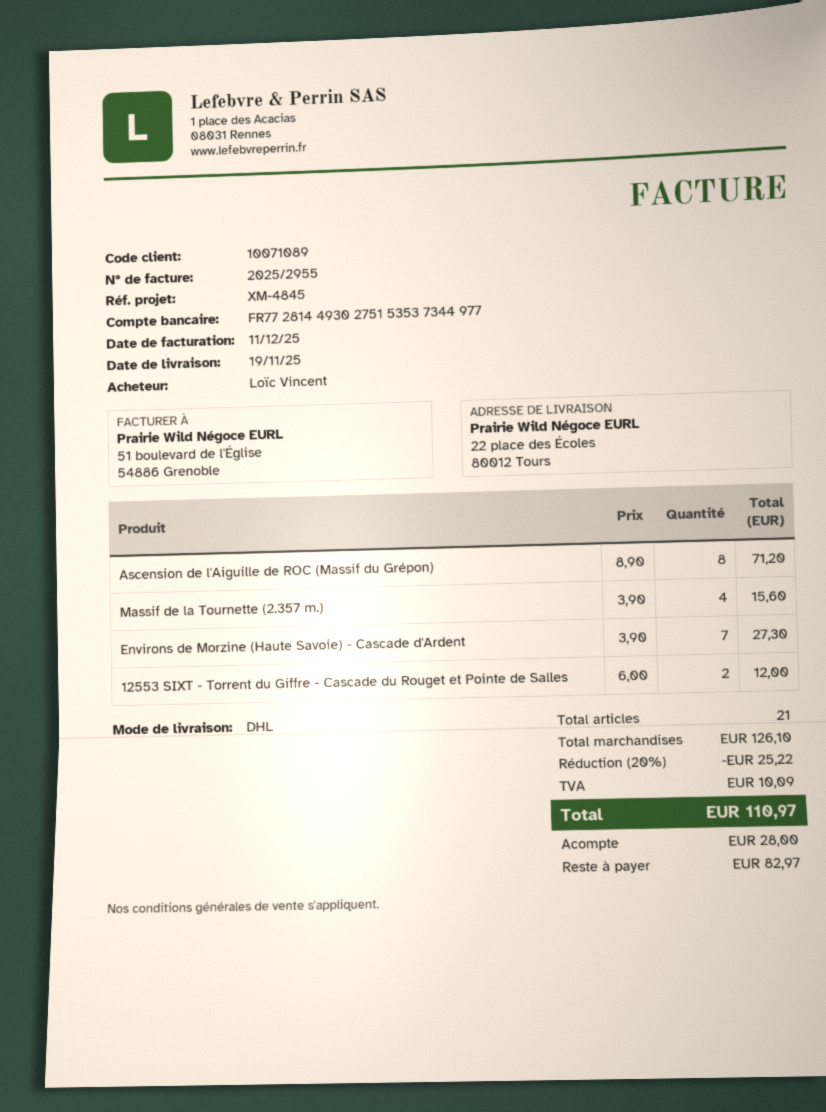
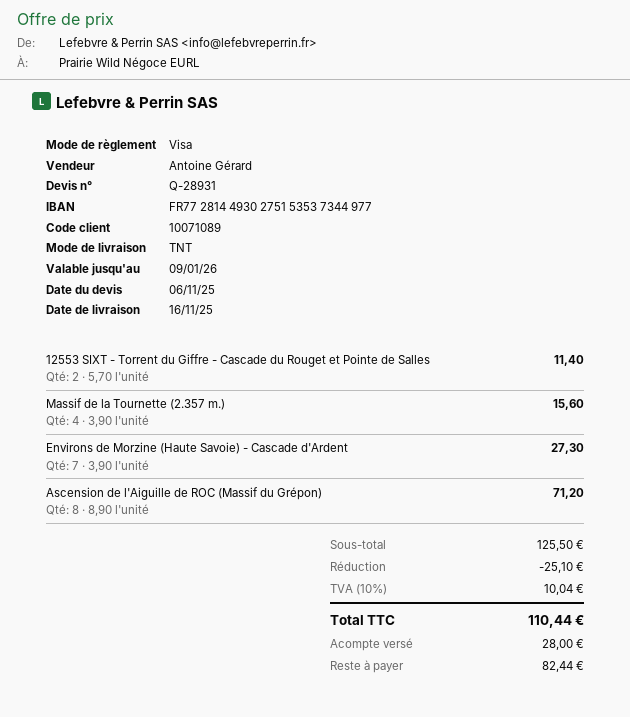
delivery date: 2025-11-19 -> 2025-11-16
shipping method: DHL -> TNT
12553 SIXT - Torrent du Giffre - Cascade du Rouget et Pointe de Salles: 2 x 6.00 = 12.00 -> 2 x 5.70 = 11.40
subtotal: 126.10 -> 125.50
discount: 25.22 -> 25.10
tax: 10.09 -> 10.04
total: 110.97 -> 110.44
balance: 82.97 -> 82.44

